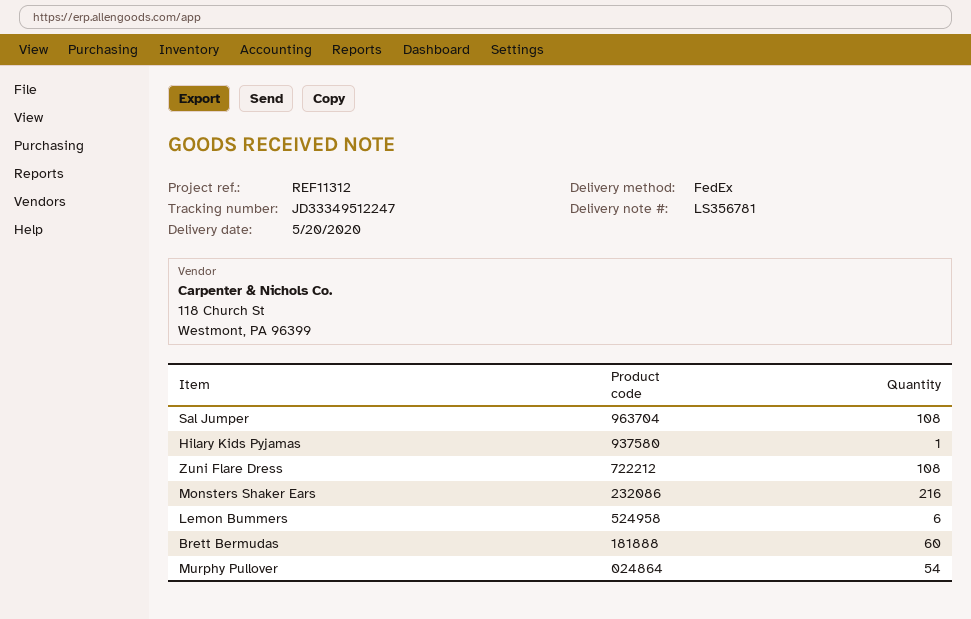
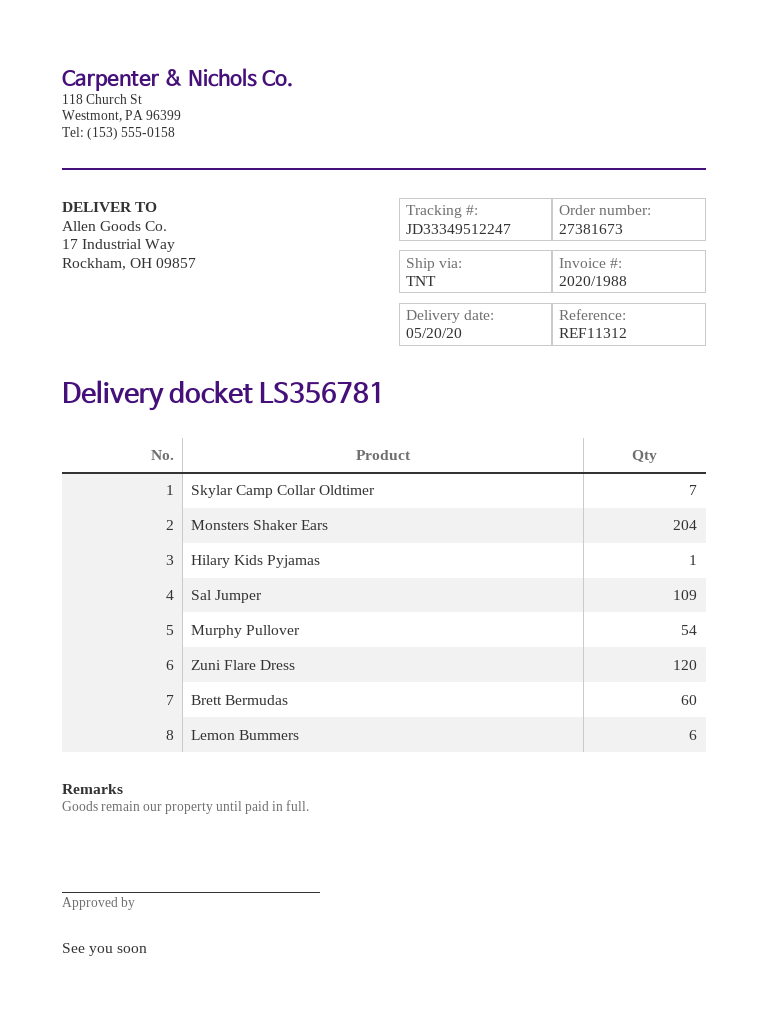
shipping method: FedEx -> TNT
Sal Jumper: 108 -> 109
Zuni Flare Dress: 108 -> 120
Monsters Shaker Ears: 216 -> 204
Skylar Camp Collar Oldtimer: none -> 7

